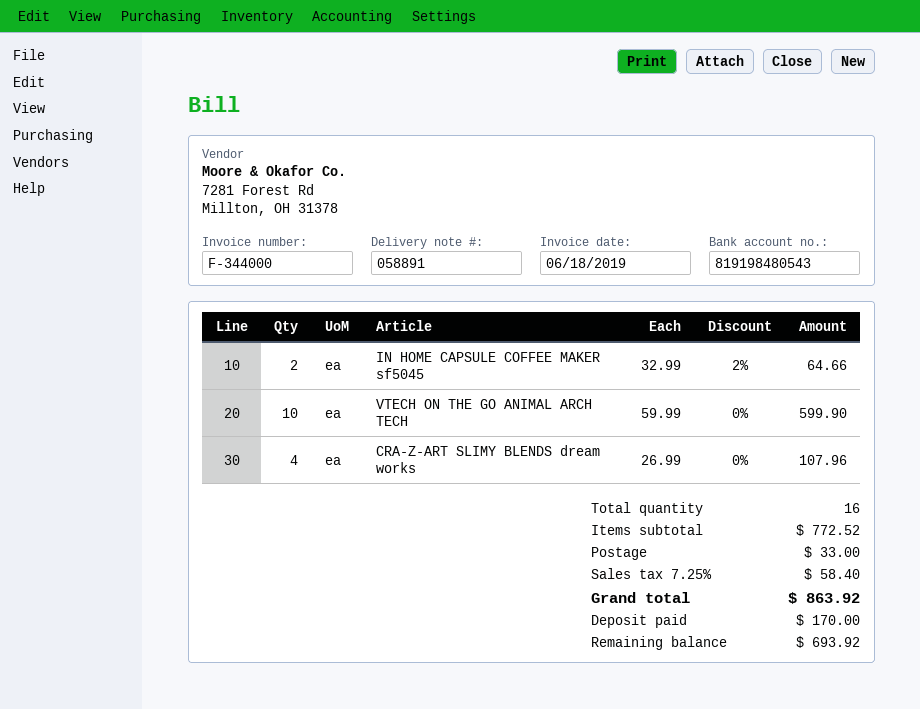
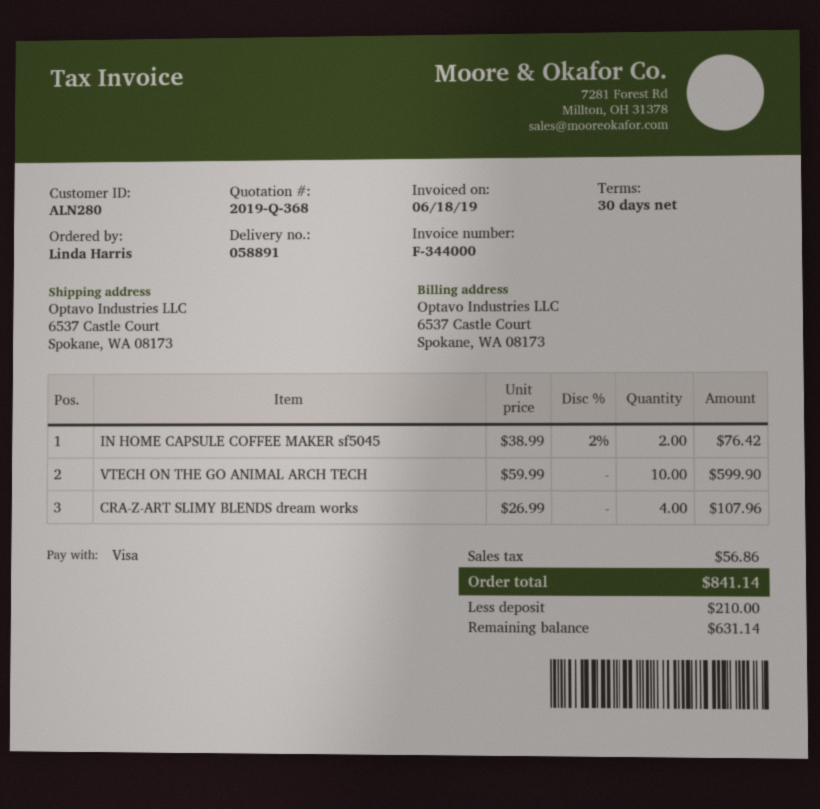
IN HOME CAPSULE COFFEE MAKER sf5045: 2 x 32.99 - 2% = 64.66 -> 2 x 38.99 - 2% = 76.42
shipping: 33.00 -> none
tax: 58.40 -> 56.86
total: 863.92 -> 841.14
deposit: 170.00 -> 210.00
balance: 693.92 -> 631.14

